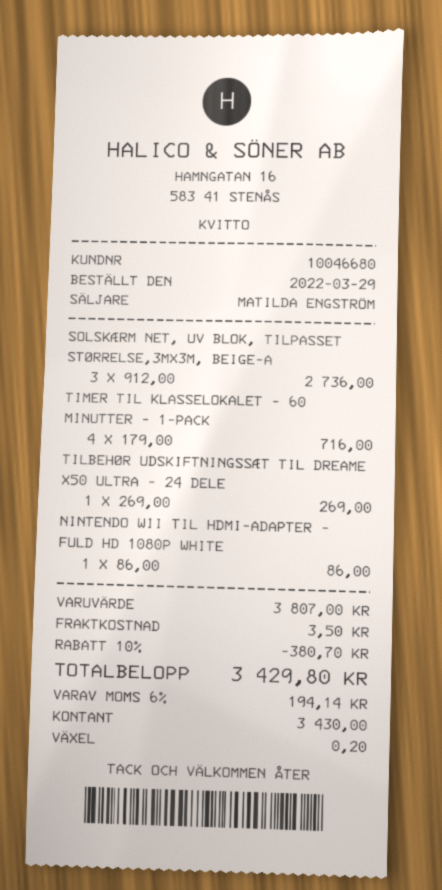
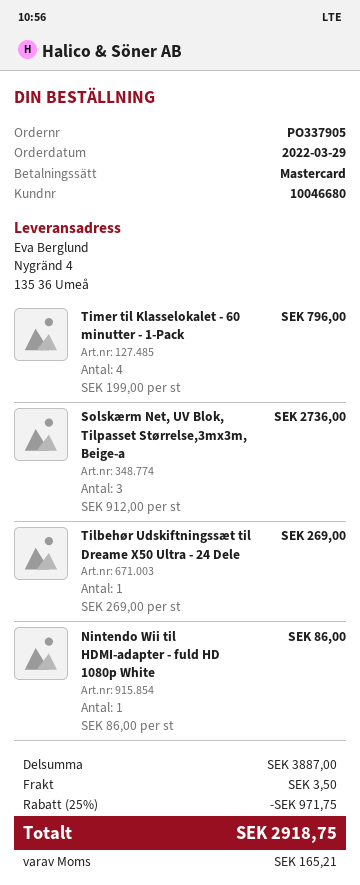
payment method: cash -> Mastercard
TIMER TIL KLASSELOKALET - 60 MINUTTER - 1-PACK: 4 x 179.00 = 716.00 -> 4 x 199.00 = 796.00
subtotal: 3807.00 -> 3887.00
discount: 10% = 380.70 -> 25% = 971.75
tax: 194.14 -> 165.21
total: 3429.80 -> 2918.75

